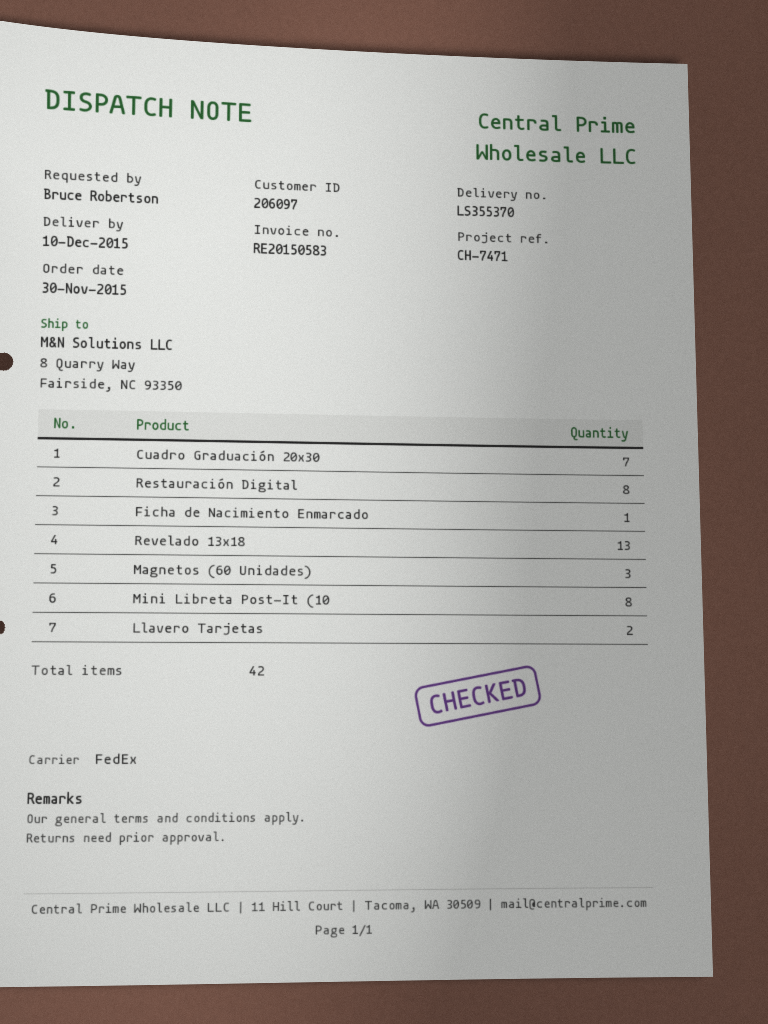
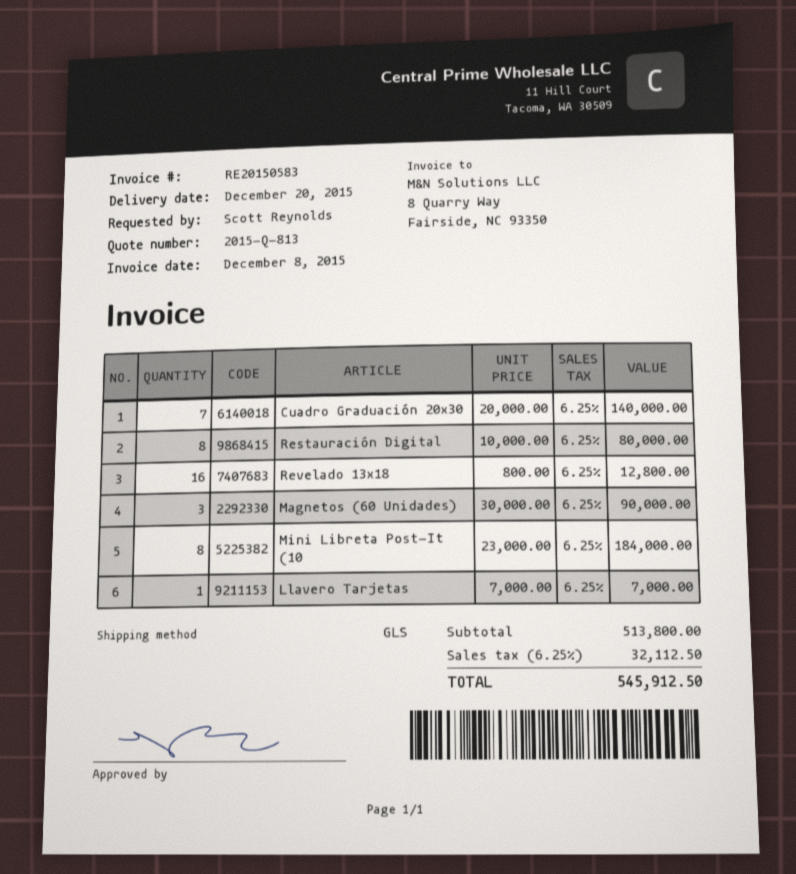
delivery date: 2015-12-10 -> 2015-12-20
ordered by: Bruce Robertson -> Scott Reynolds
shipping method: FedEx -> GLS
Ficha de Nacimiento Enmarcado: 1 -> none
Revelado 13x18: 13 -> 16
Llavero Tarjetas: 2 -> 1

